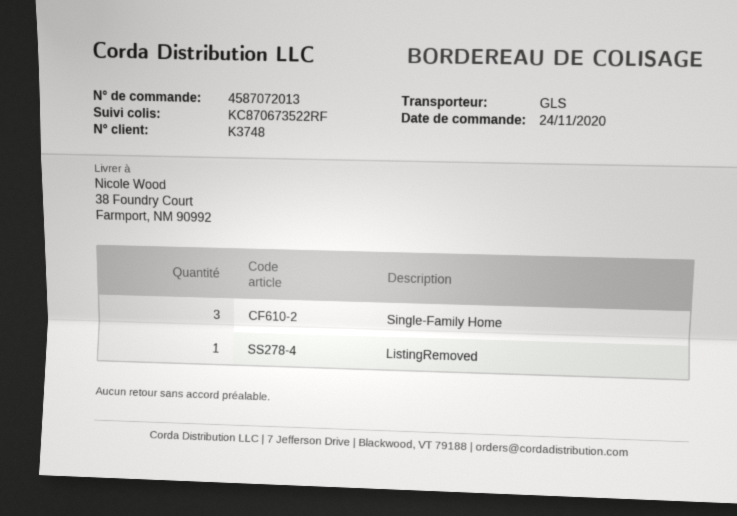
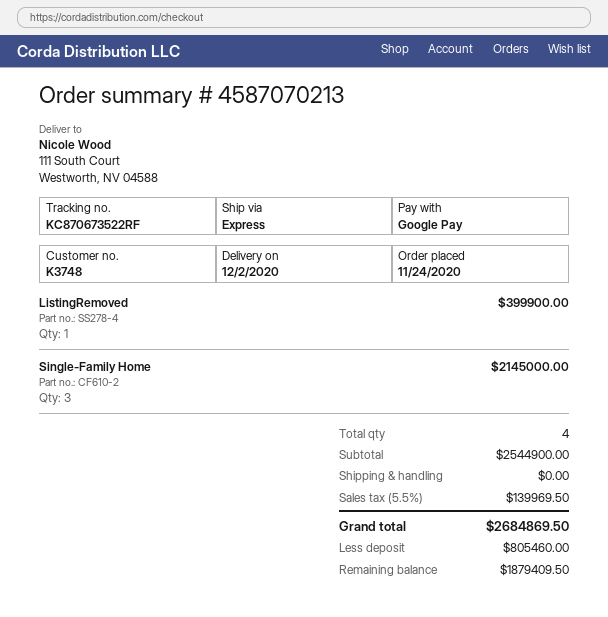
order number: 4587072013 -> 4587070213
shipping method: GLS -> express
ship to: 38 Foundry Court, Farmport, NM 90992 -> 111 South Court, Westworth, NV 04588

